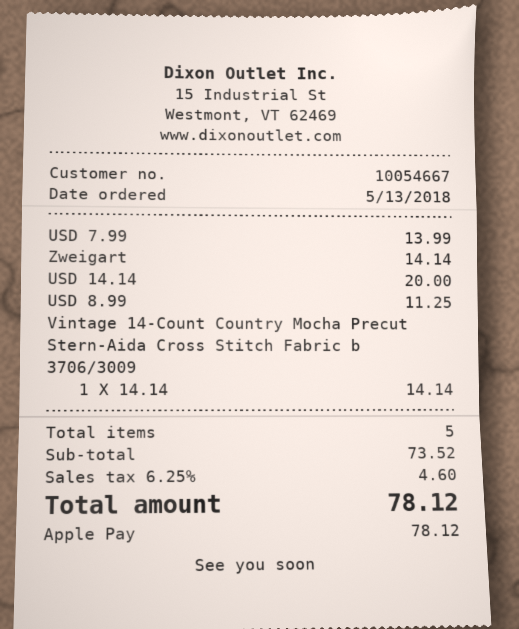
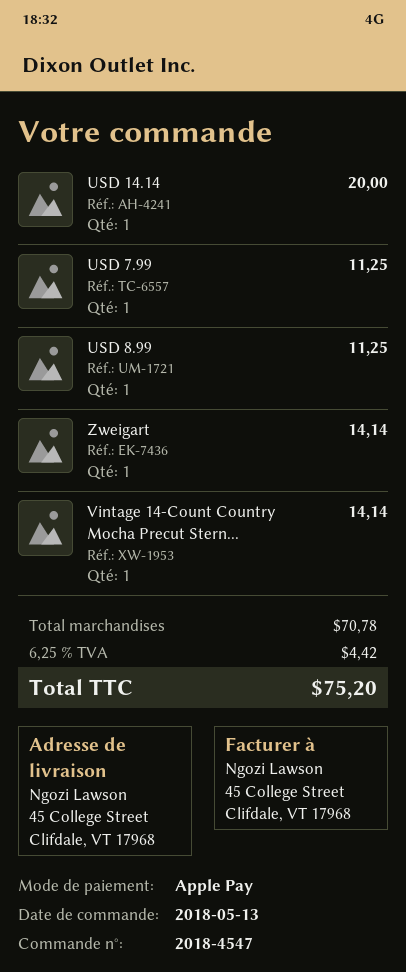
USD 7.99: 1 for 13.99 -> 1 for 11.25
subtotal: 73.52 -> 70.78
tax: 6.25% = 4.60 -> 6.25% = 4.42
total: 78.12 -> 75.20

